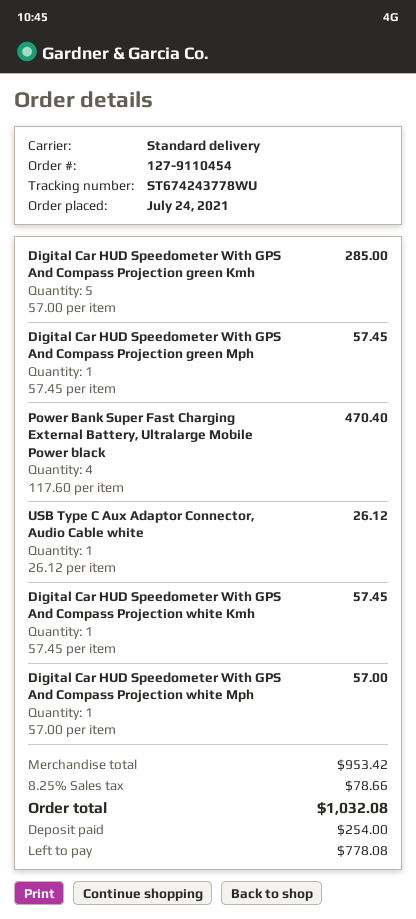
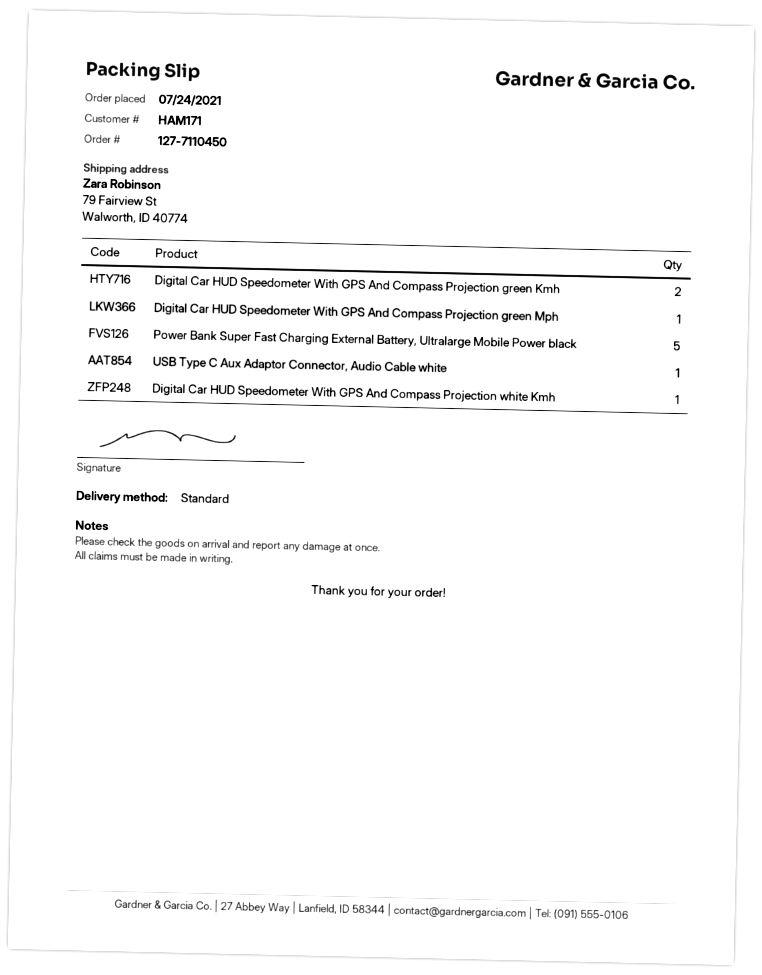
order number: 127-9110454 -> 127-7110450
Digital Car HUD Speedometer With GPS And Compass Projection green Kmh: 5 -> 2
Power Bank Super Fast Charging External Battery, Ultralarge Mobile Power black: 4 -> 5
Digital Car HUD Speedometer With GPS And Compass Projection white Mph: 1 -> none

